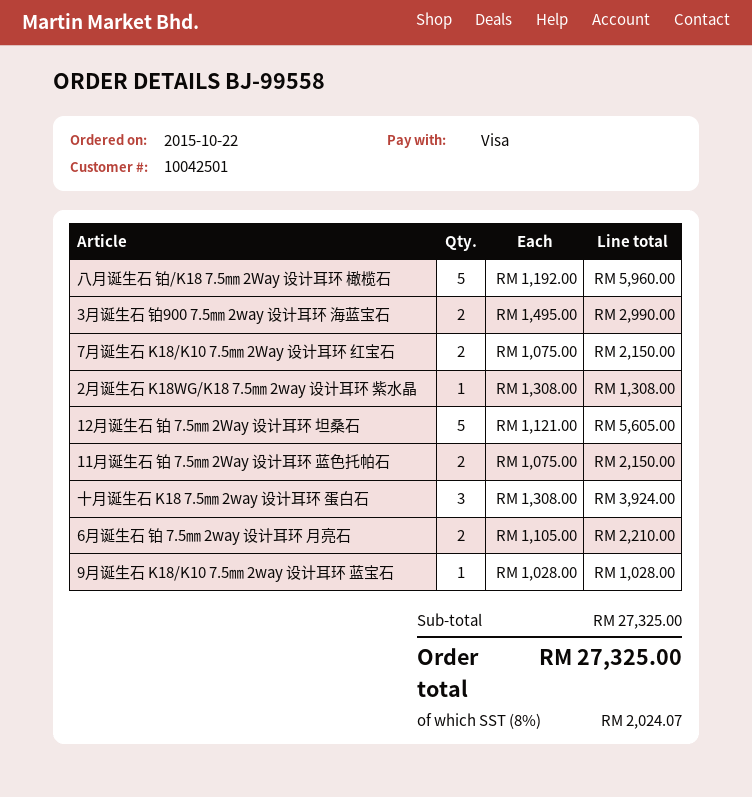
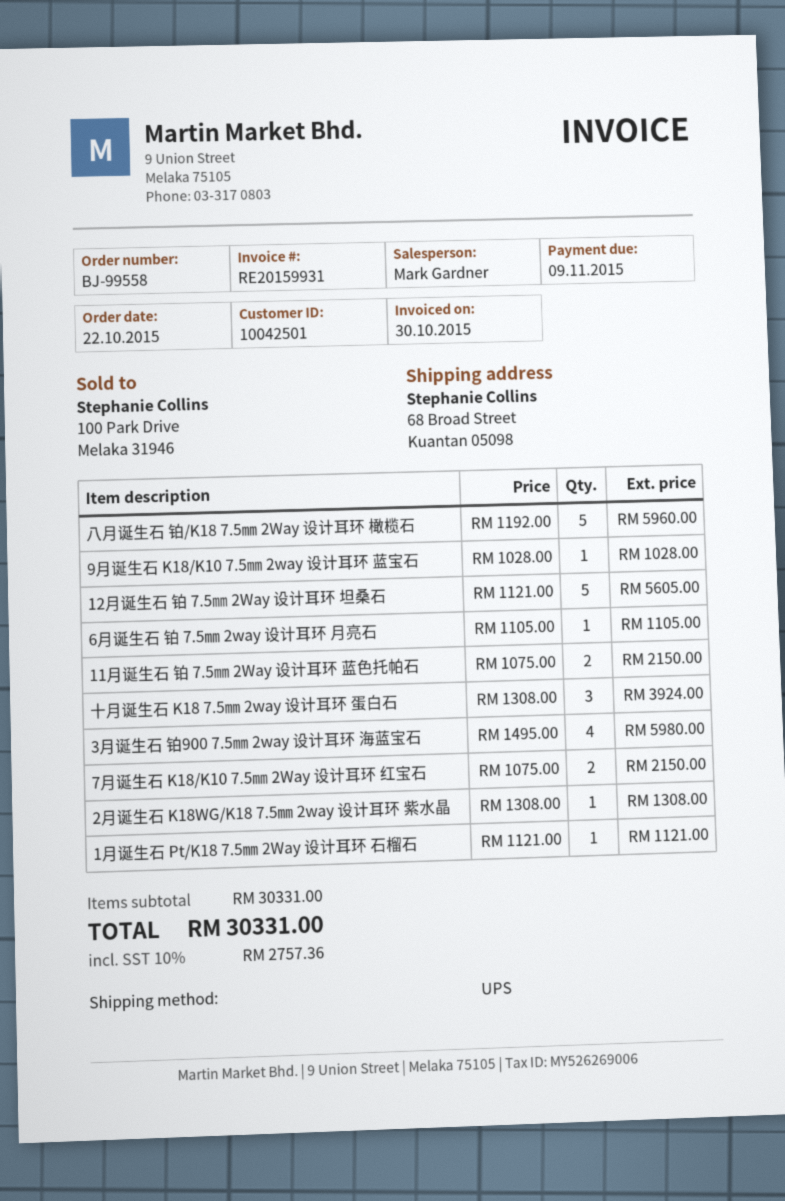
3月诞生石 铂900 7.5㎜ 2way 设计耳环 海蓝宝石: 2 x 1495.00 = 2990.00 -> 4 x 1495.00 = 5980.00
6月诞生石 铂 7.5㎜ 2way 设计耳环 月亮石: 2 x 1105.00 = 2210.00 -> 1 x 1105.00 = 1105.00
1月诞生石 Pt/K18 7.5㎜ 2Way 设计耳环 石榴石: none -> 1 x 1121.00 = 1121.00
subtotal: 27325.00 -> 30331.00
tax: 8% = 2024.07 -> 10% = 2757.36
total: 27325.00 -> 30331.00

